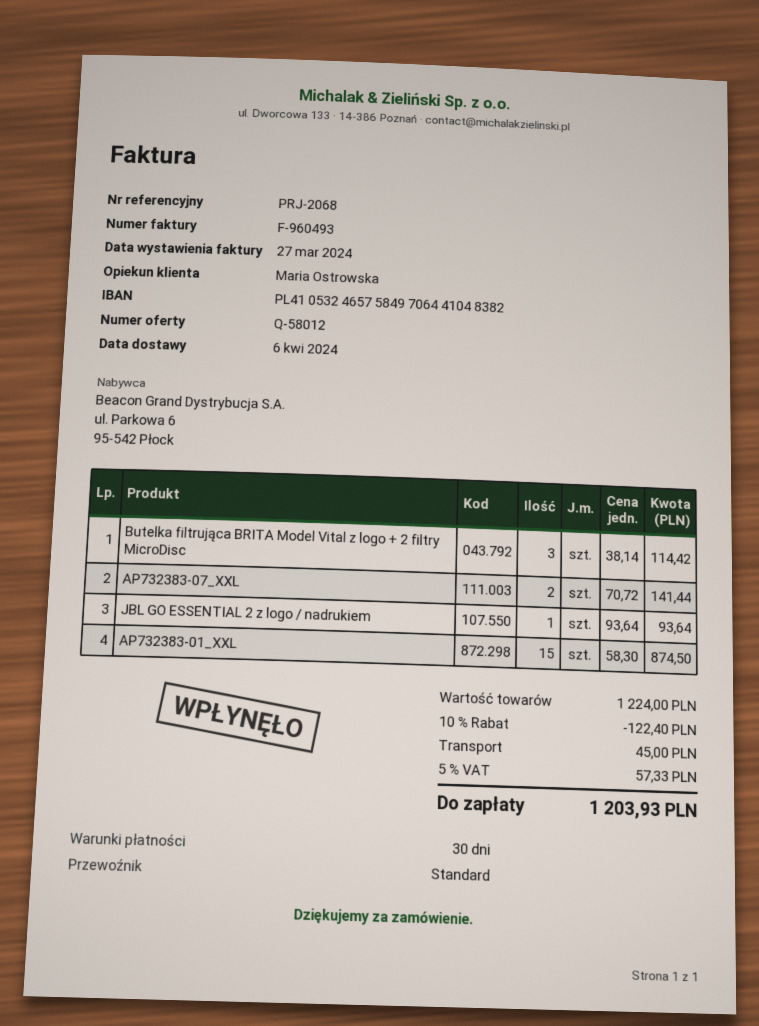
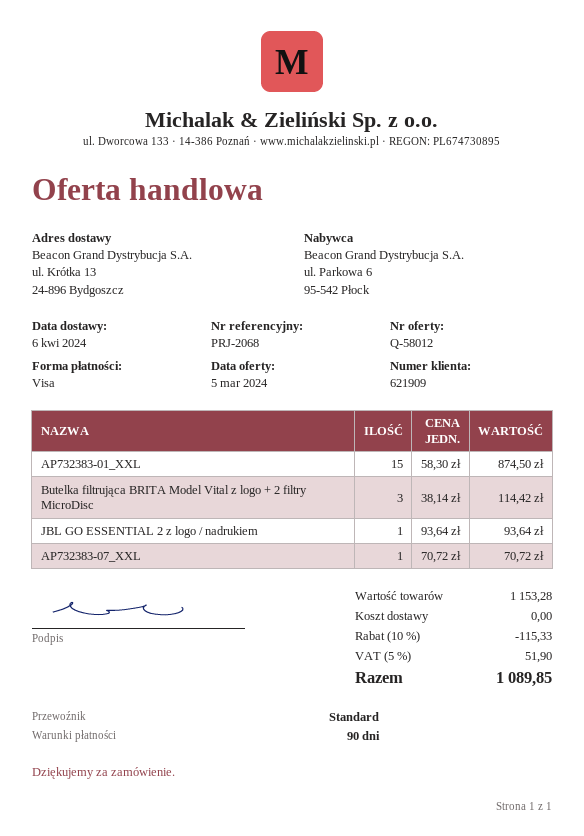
payment terms: 30 days -> 90 days
AP732383-07_XXL: 2 x 70.72 = 141.44 -> 1 x 70.72 = 70.72
subtotal: 1224.00 -> 1153.28
discount: 10% = 122.40 -> 10% = 115.33
shipping: 45.00 -> 0.00
tax: 5% = 57.33 -> 5% = 51.90
total: 1203.93 -> 1089.85

